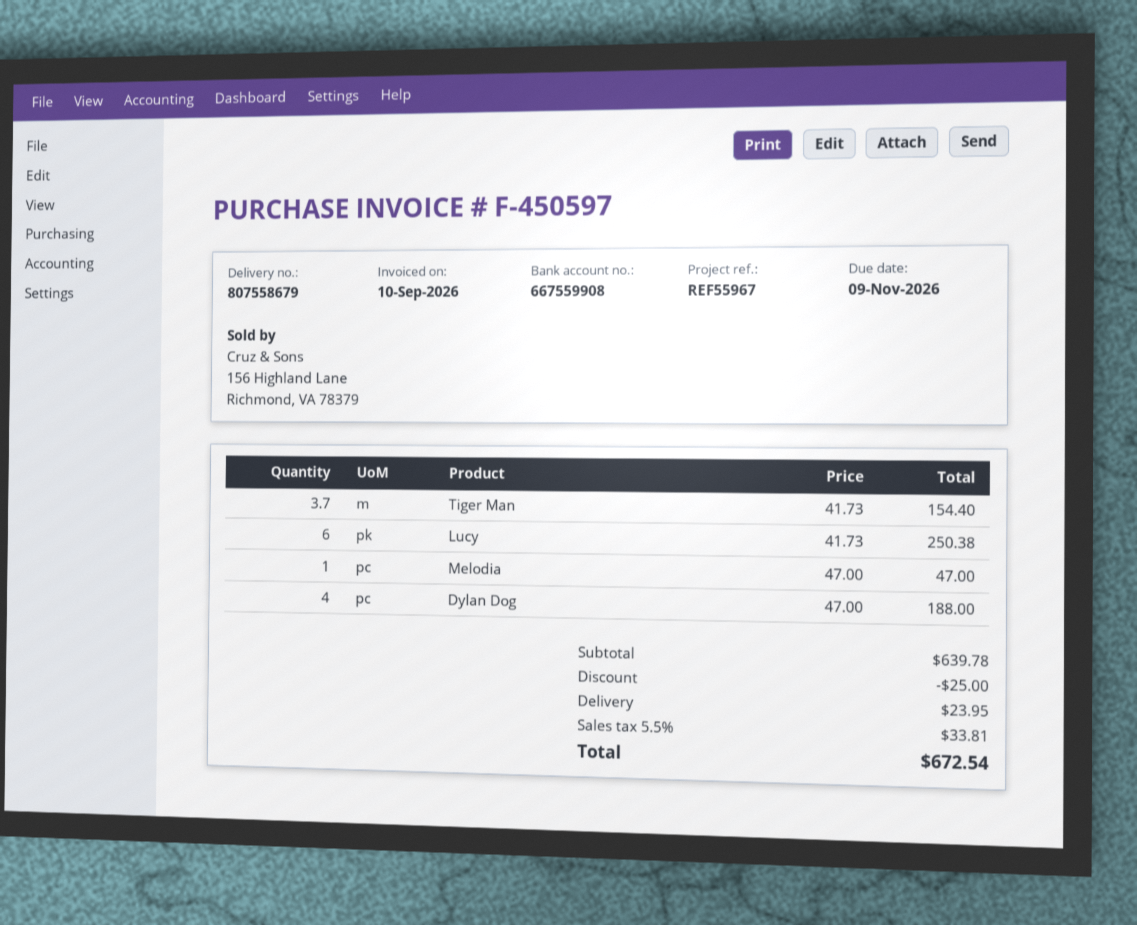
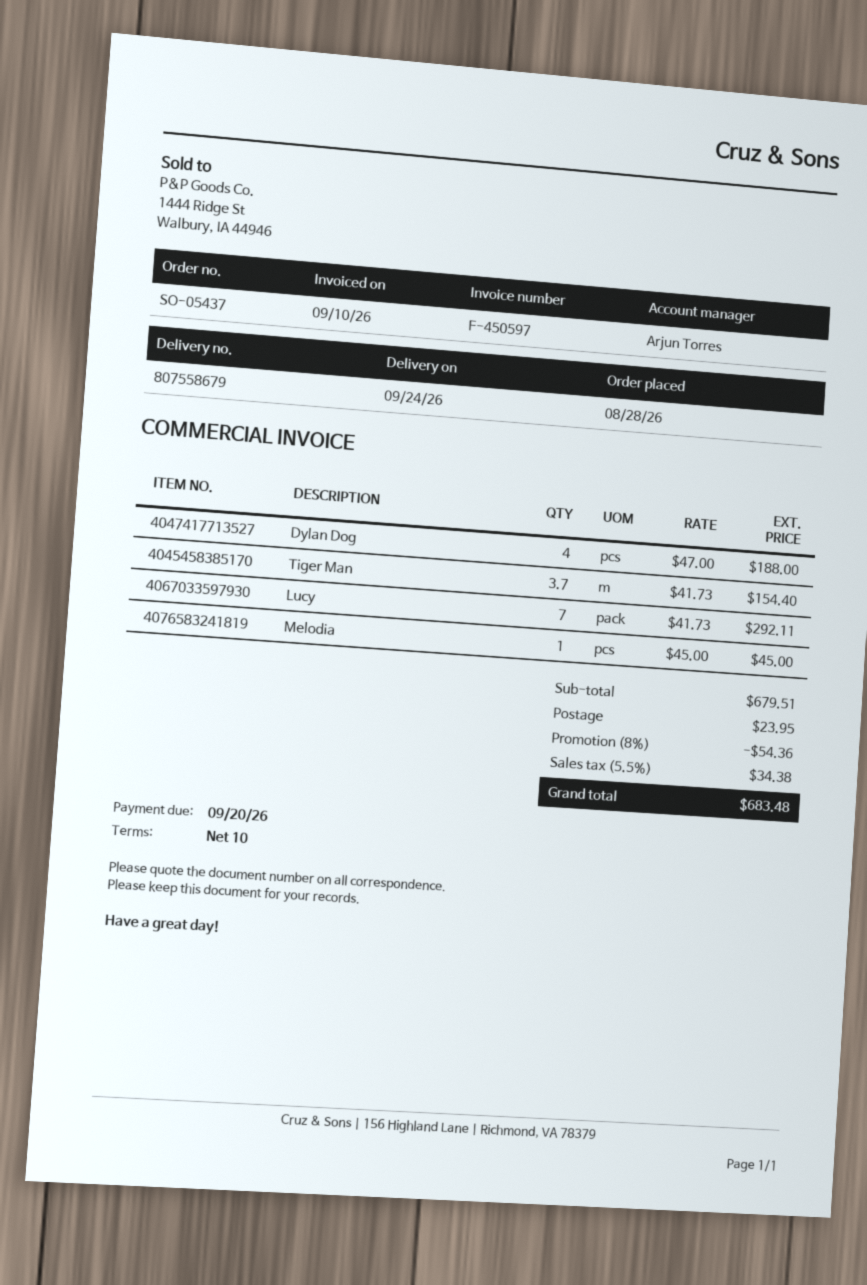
due date: 2026-11-09 -> 2026-09-20
Lucy: 6 x 41.73 = 250.38 -> 7 x 41.73 = 292.11
Melodia: 1 x 47.00 = 47.00 -> 1 x 45.00 = 45.00
subtotal: 639.78 -> 679.51
discount: 25.00 -> 54.36
tax: 5.5% = 33.81 -> 5.5% = 34.38
total: 672.54 -> 683.48

